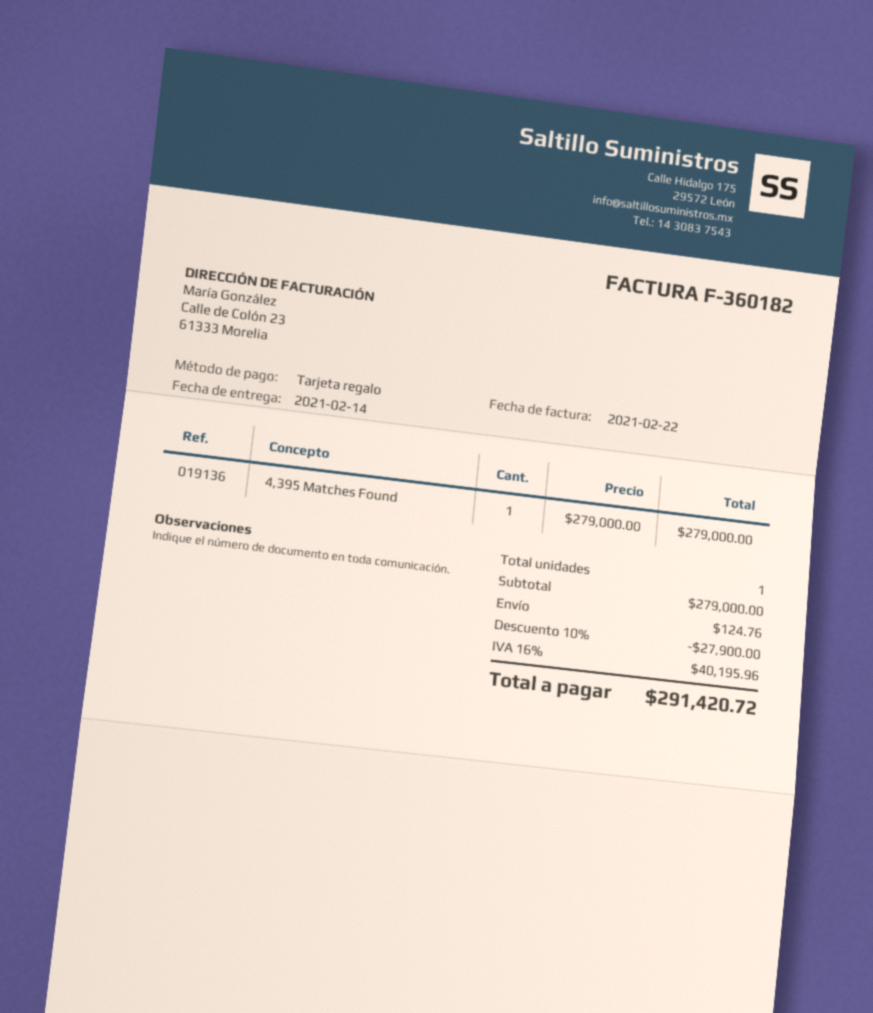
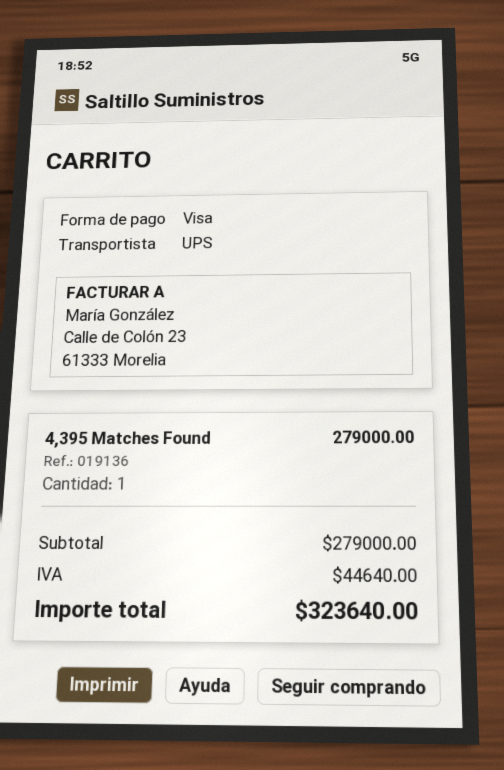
payment method: gift card -> Visa
discount: 10% = 27900.00 -> none
shipping: 124.76 -> none
tax: 40195.96 -> 44640.00
total: 291420.72 -> 323640.00

